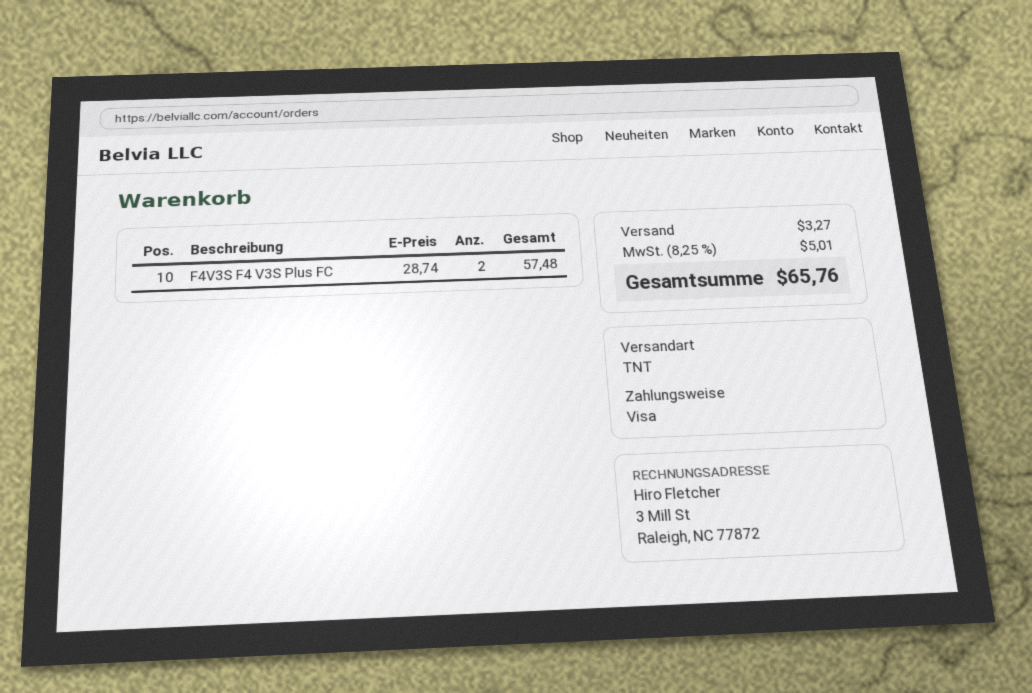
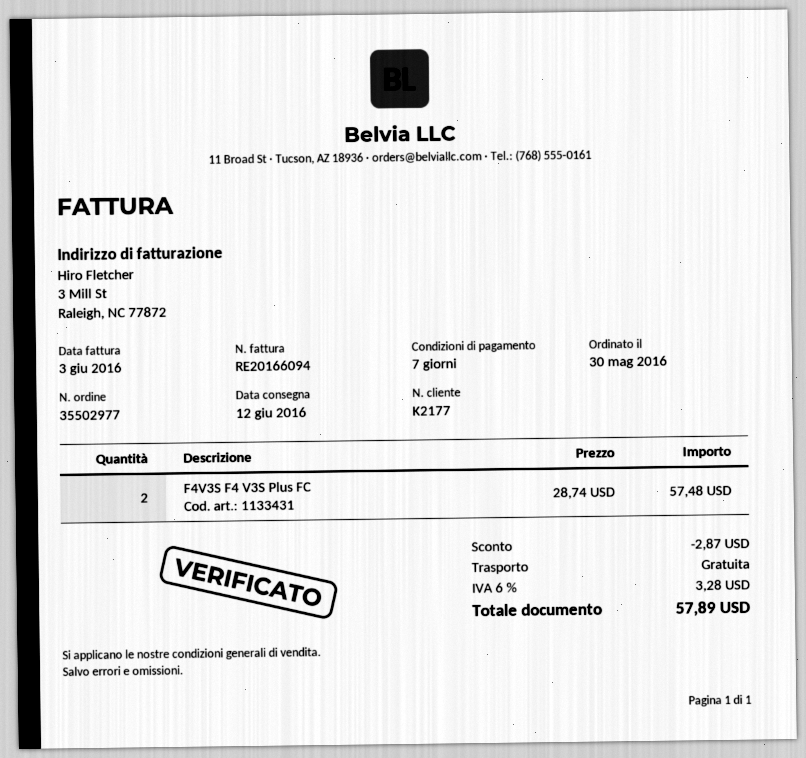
discount: none -> 2.87
shipping: 3.27 -> 0.00
tax: 8.25% = 5.01 -> 6% = 3.28
total: 65.76 -> 57.89

